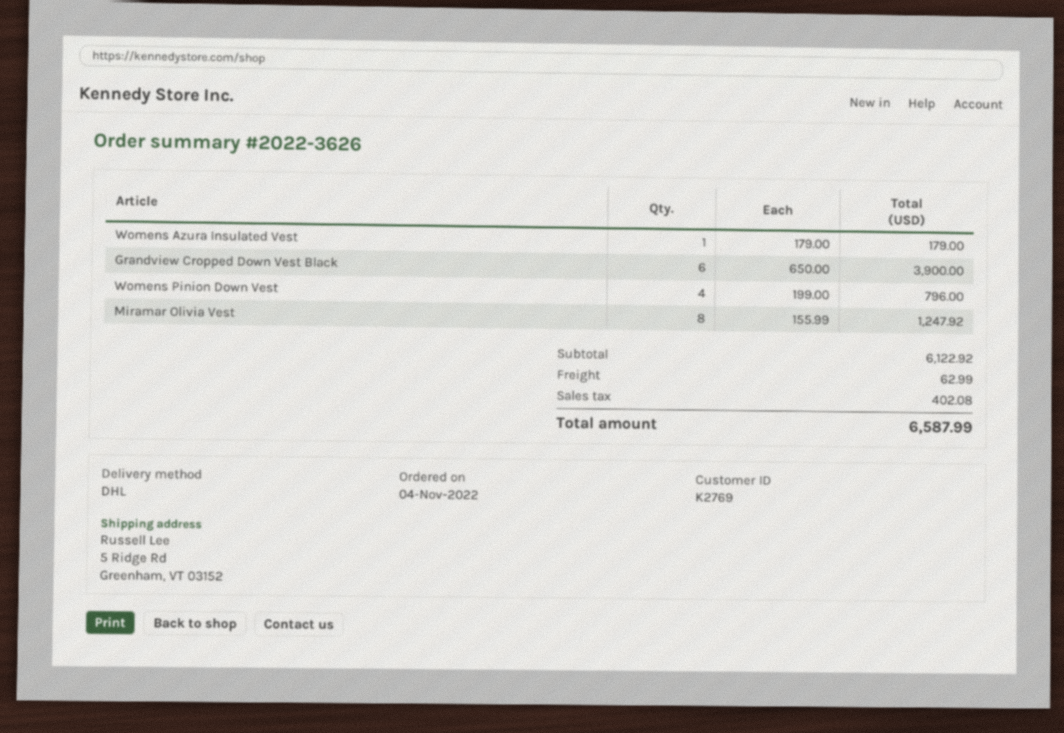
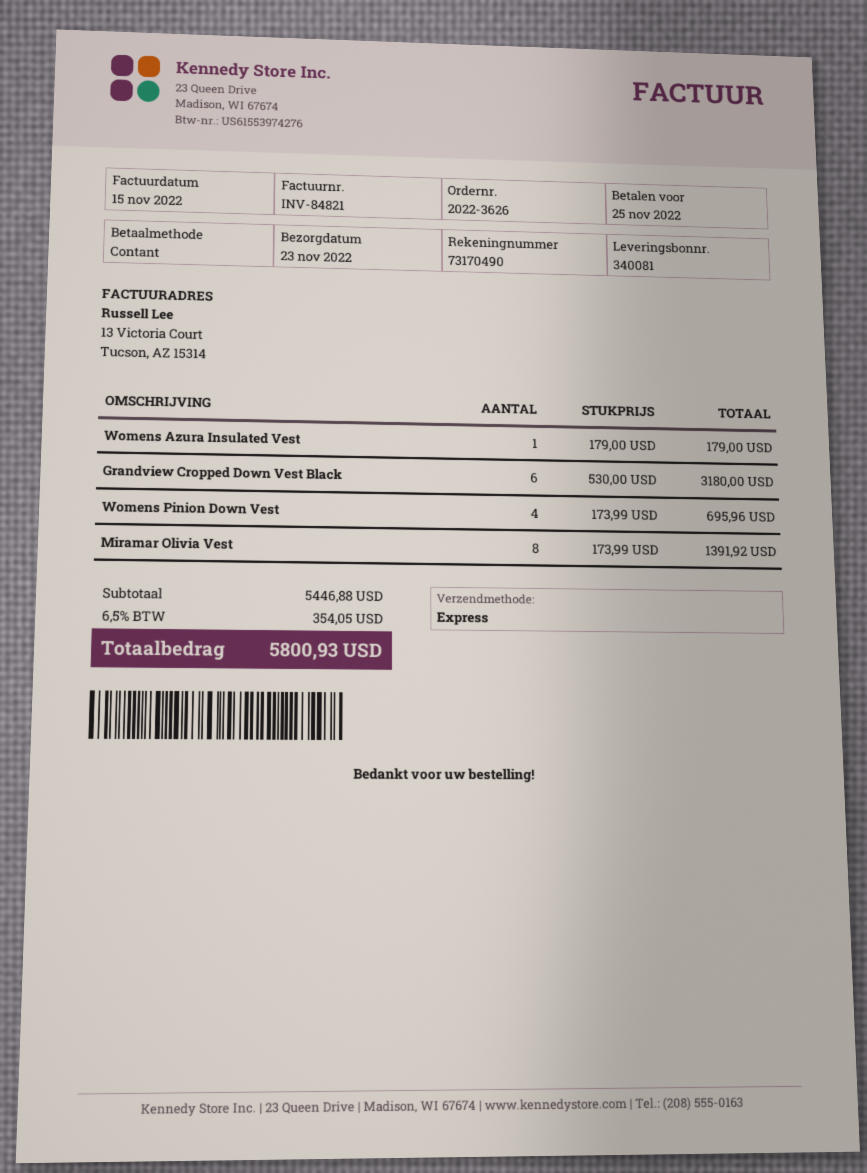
shipping method: DHL -> express
Grandview Cropped Down Vest Black: 6 x 650.00 = 3900.00 -> 6 x 530.00 = 3180.00
Womens Pinion Down Vest: 4 x 199.00 = 796.00 -> 4 x 173.99 = 695.96
Miramar Olivia Vest: 8 x 155.99 = 1247.92 -> 8 x 173.99 = 1391.92
subtotal: 6122.92 -> 5446.88
shipping: 62.99 -> none
tax: 402.08 -> 354.05
total: 6587.99 -> 5800.93

